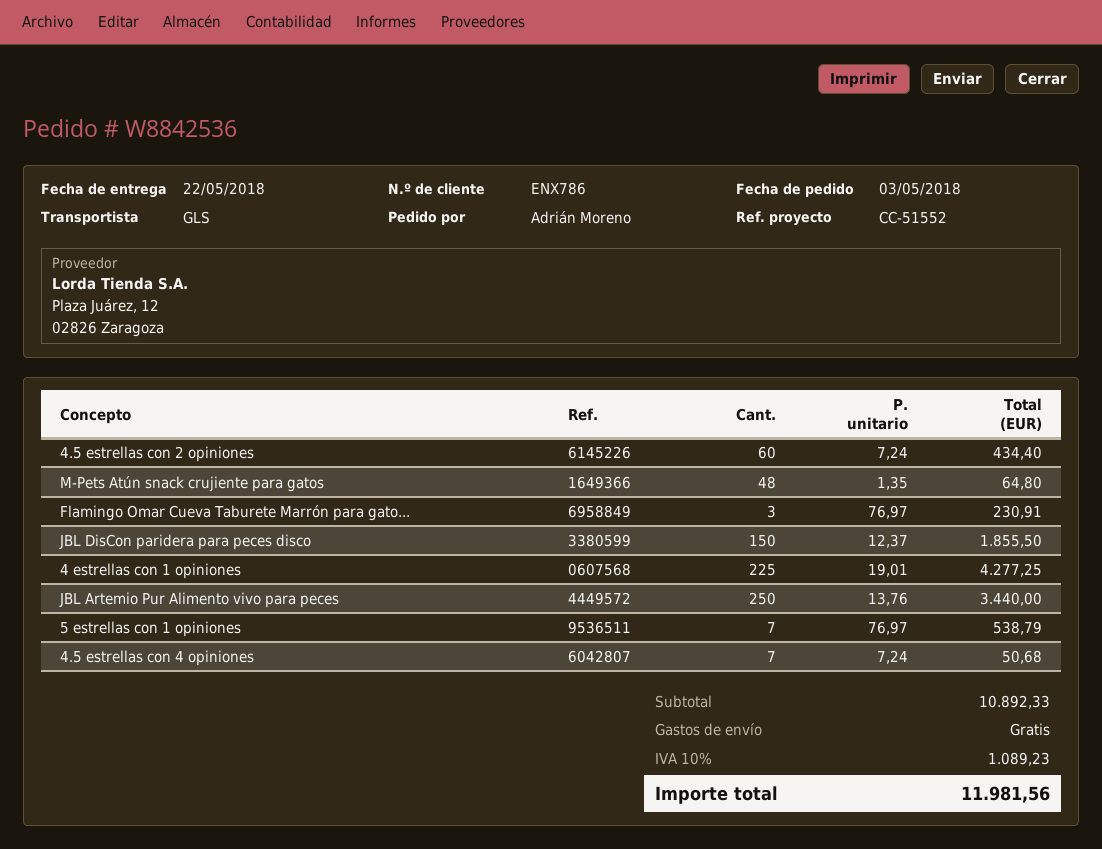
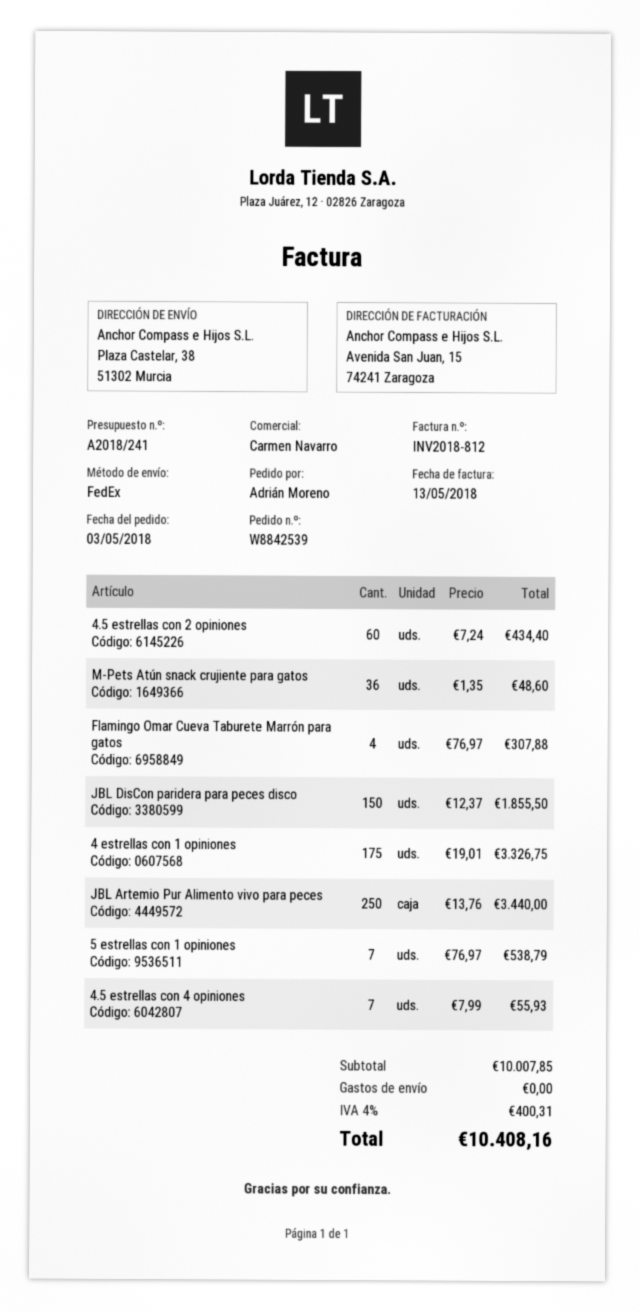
order number: W8842536 -> W8842539
shipping method: GLS -> FedEx
M-Pets Atún snack crujiente para gatos: 48 x 1.35 = 64.80 -> 36 x 1.35 = 48.60
Flamingo Omar Cueva Taburete Marrón para gato...: 3 x 76.97 = 230.91 -> 4 x 76.97 = 307.88
4 estrellas con 1 opiniones: 225 x 19.01 = 4277.25 -> 175 x 19.01 = 3326.75
4.5 estrellas con 4 opiniones: 7 x 7.24 = 50.68 -> 7 x 7.99 = 55.93
subtotal: 10892.33 -> 10007.85
tax: 10% = 1089.23 -> 4% = 400.31
total: 11981.56 -> 10408.16

